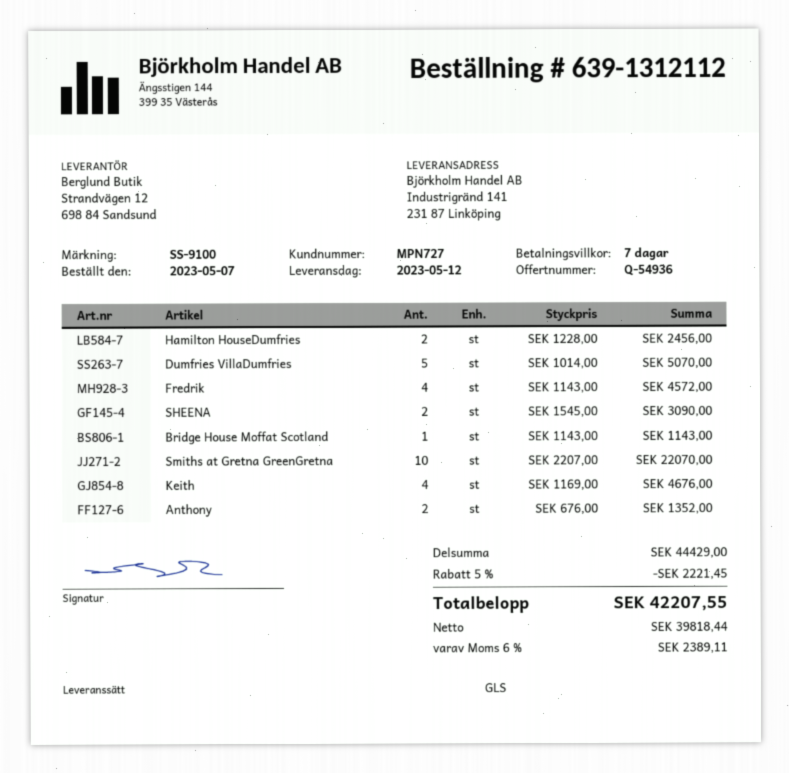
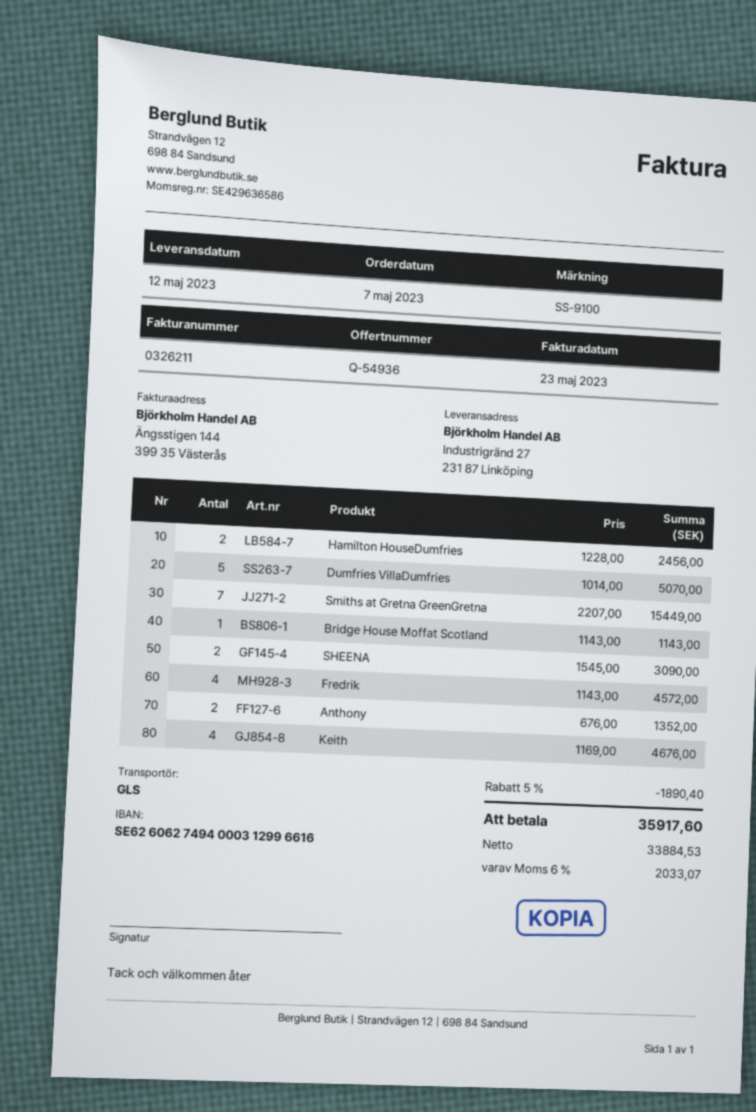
ship to: Industrigränd 141, 231 87 Linköping -> Industrigränd 27, 231 87 Linköping
Smiths at Gretna GreenGretna: 10 x 2207.00 = 22070.00 -> 7 x 2207.00 = 15449.00
discount: 5% = 2221.45 -> 5% = 1890.40
net: 39818.44 -> 33884.53
tax: 6% = 2389.11 -> 6% = 2033.07
total: 42207.55 -> 35917.60

